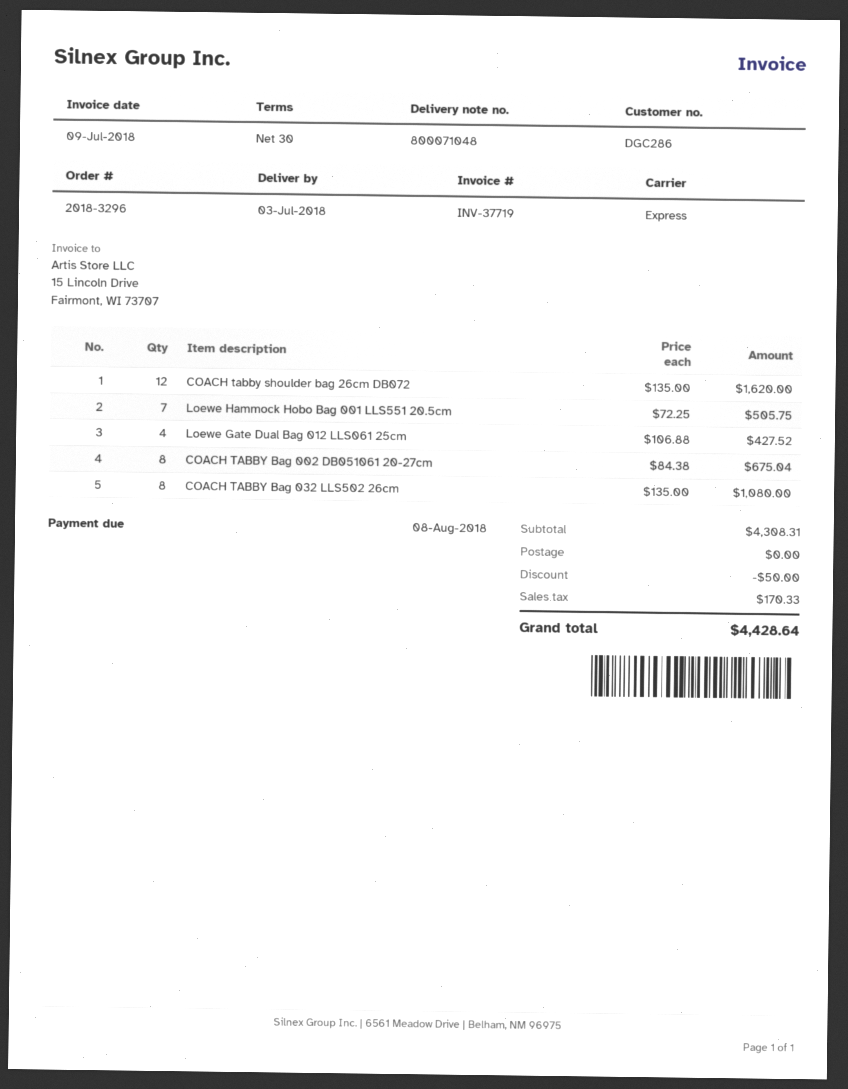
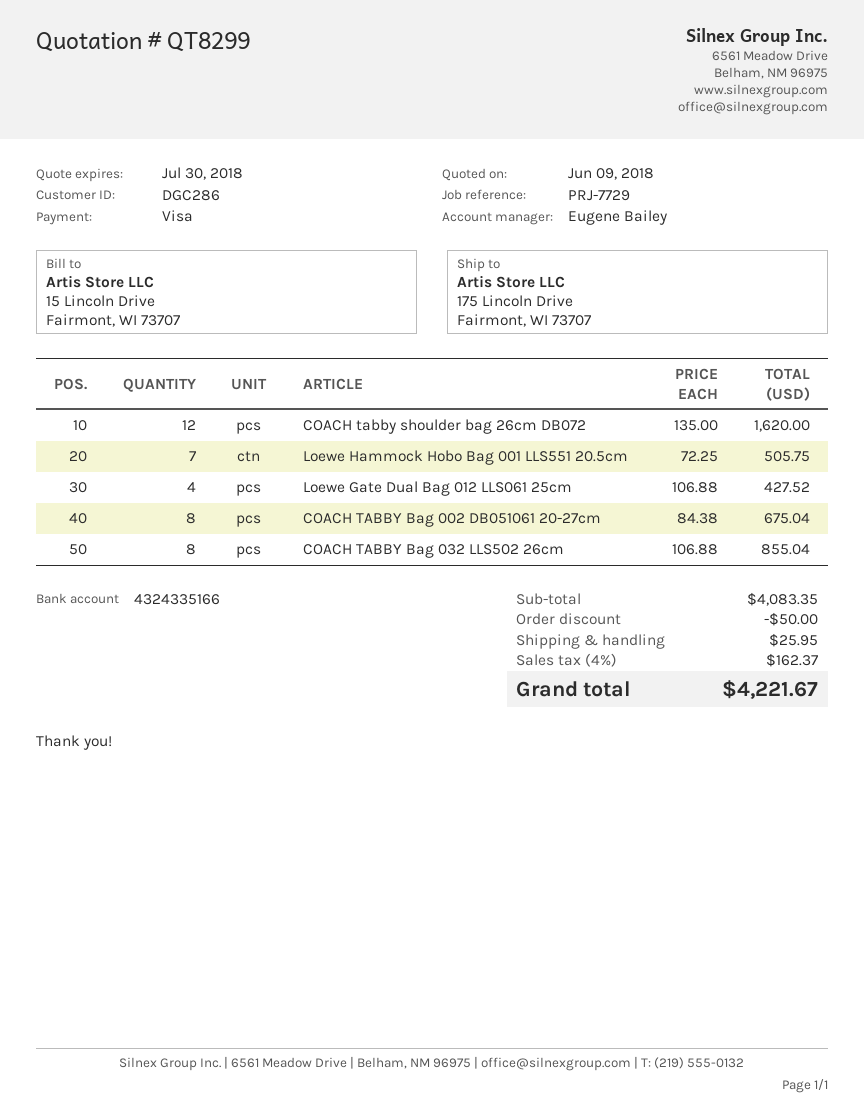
COACH TABBY Bag 032 LLS502 26cm: 8 x 135.00 = 1080.00 -> 8 x 106.88 = 855.04
subtotal: 4308.31 -> 4083.35
shipping: 0.00 -> 25.95
tax: 170.33 -> 162.37
total: 4428.64 -> 4221.67

